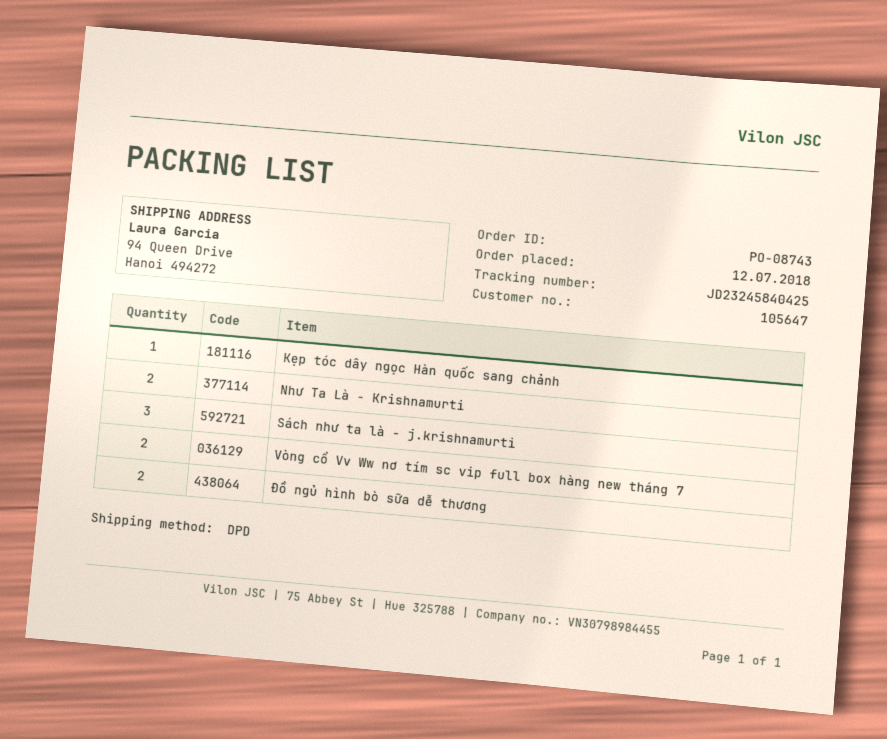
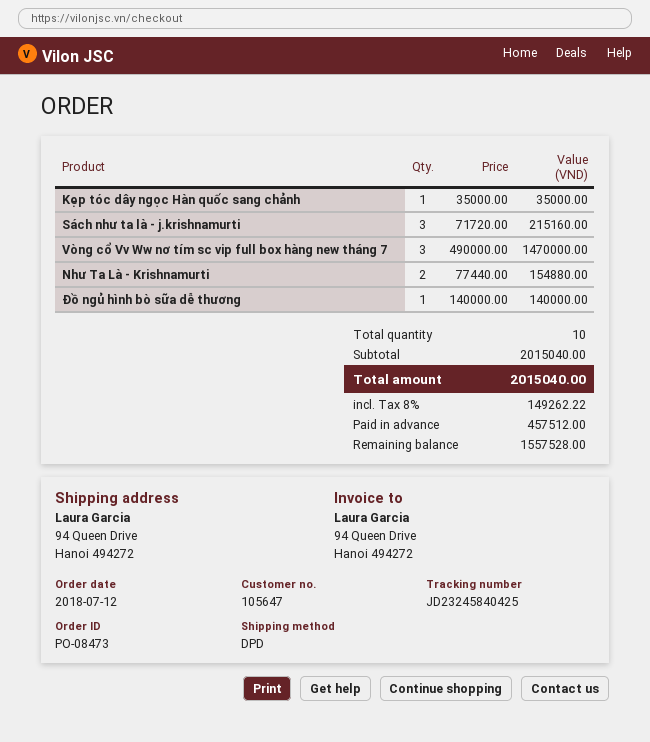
order number: PO-08743 -> PO-08473
Vòng cổ Vv Ww nơ tím sc vip full box hàng new tháng 7: 2 -> 3
Đồ ngủ hình bò sữa dễ thương: 2 -> 1

